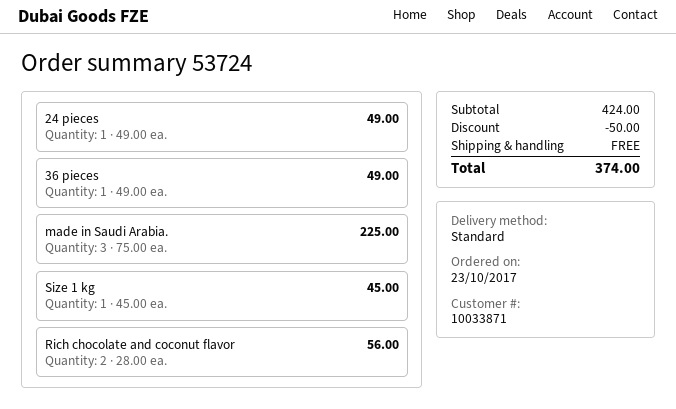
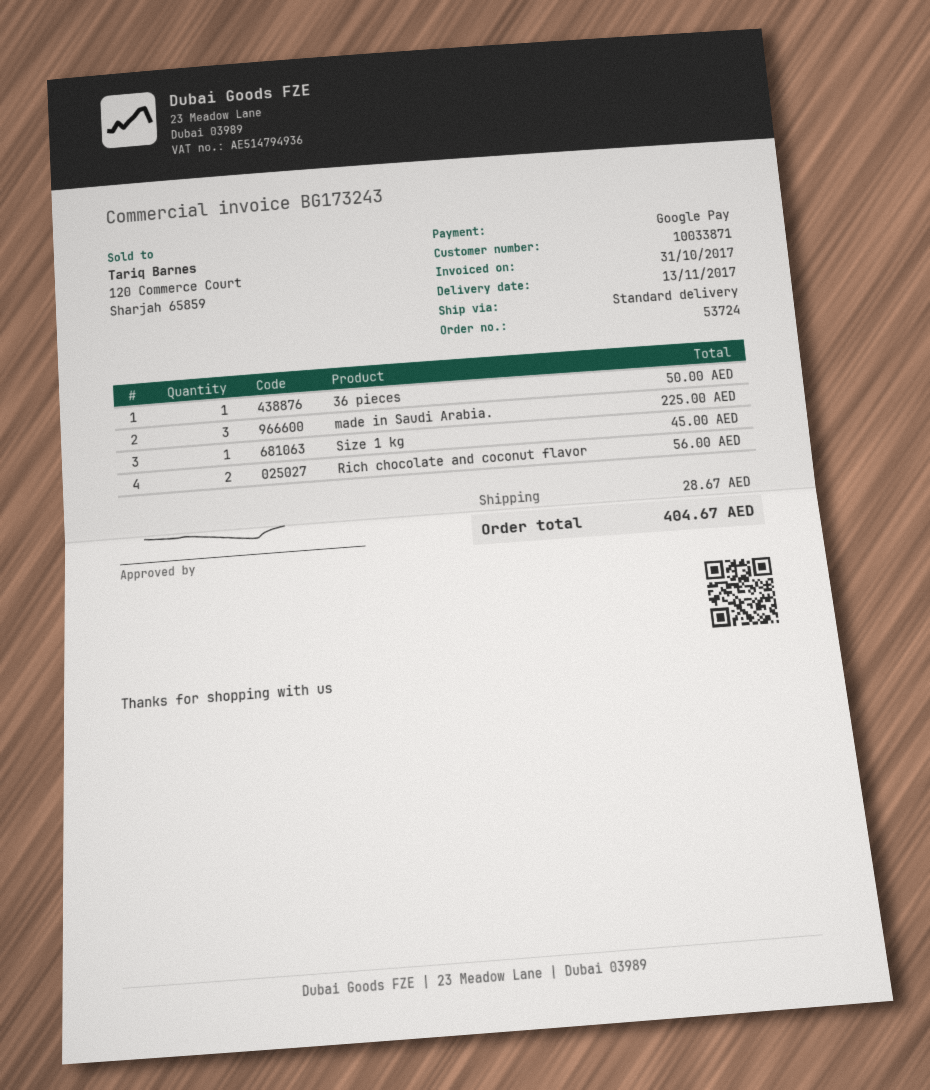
24 pieces: 1 for 49.00 -> none
36 pieces: 1 for 49.00 -> 1 for 50.00
discount: 50.00 -> none
shipping: 0.00 -> 28.67
total: 374.00 -> 404.67

